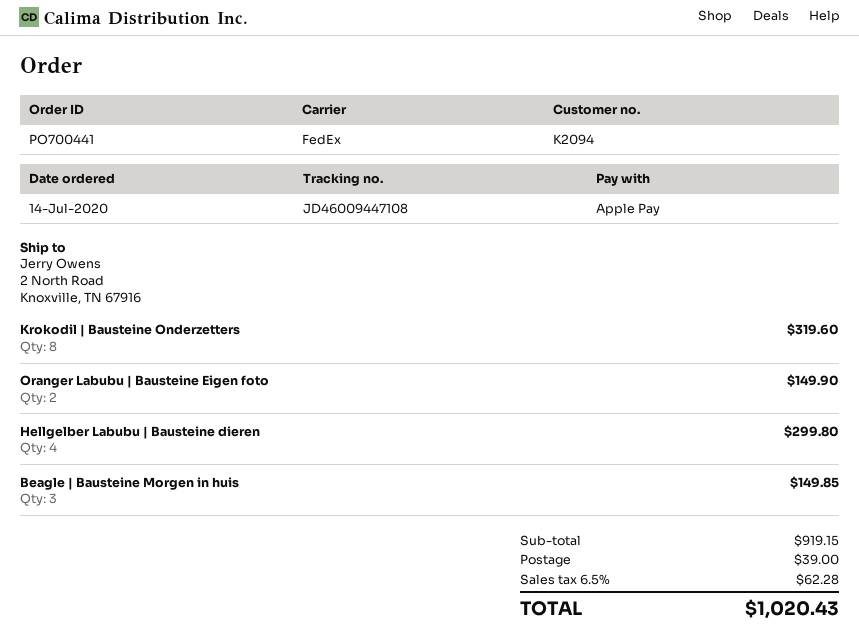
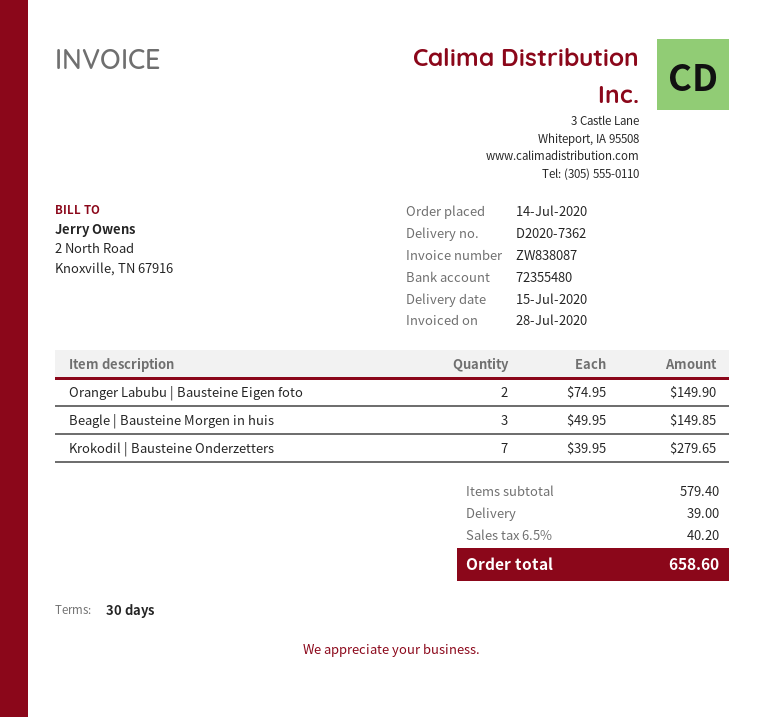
Krokodil | Bausteine Onderzetters: 8 for 319.60 -> 7 for 279.65
Hellgelber Labubu | Bausteine dieren: 4 for 299.80 -> none
subtotal: 919.15 -> 579.40
tax: 6.5% = 62.28 -> 6.5% = 40.20
total: 1020.43 -> 658.60

